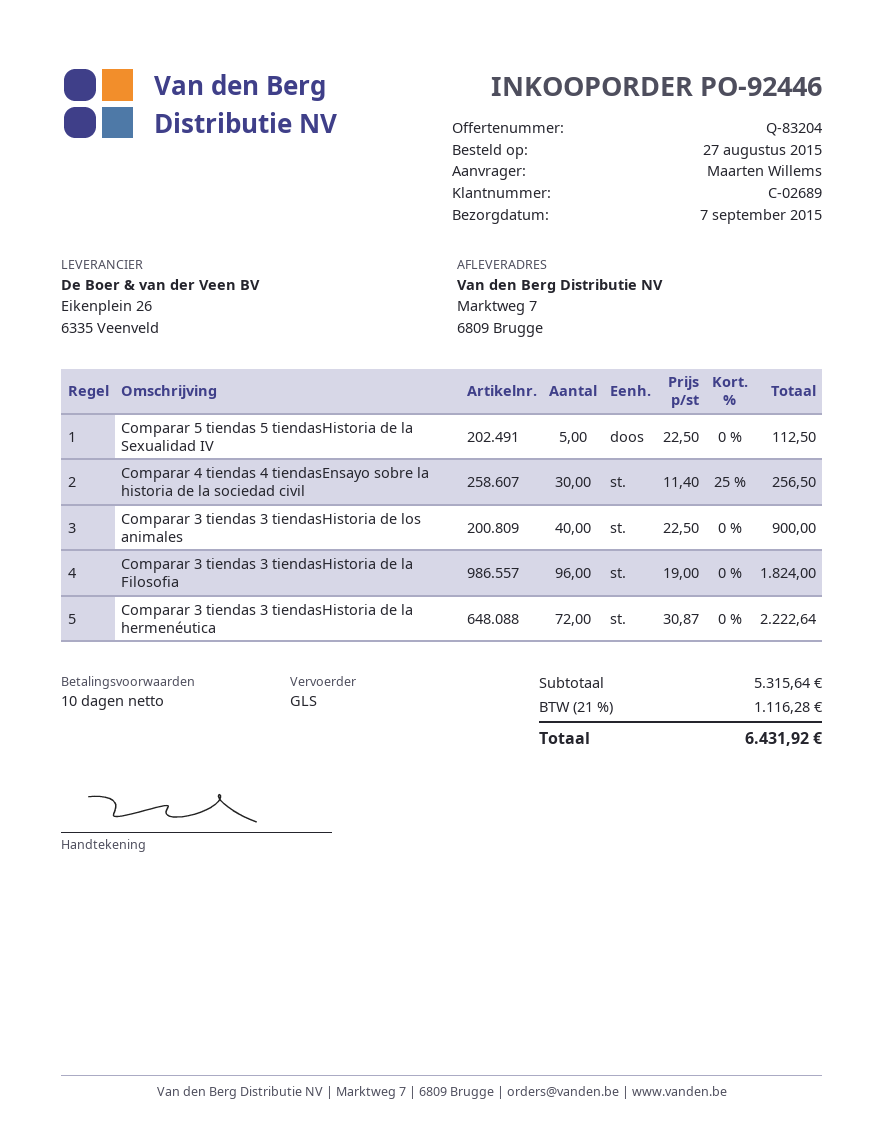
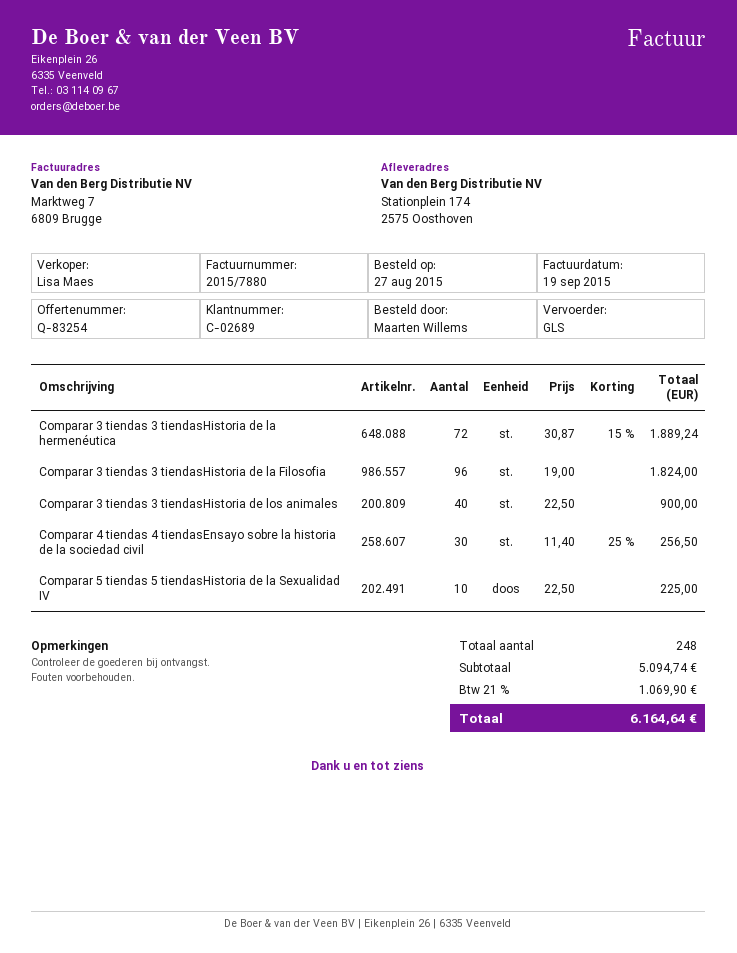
quote number: Q-83204 -> Q-83254
ship to: Marktweg 7, 6809 Brugge -> Stationplein 174, 2575 Oosthoven
Comparar 5 tiendas 5 tiendasHistoria de la Sexualidad IV: 5 x 22.50 = 112.50 -> 10 x 22.50 = 225.00
Comparar 3 tiendas 3 tiendasHistoria de la hermenéutica: 72 x 30.87 = 2222.64 -> 72 x 30.87 - 15% = 1889.24
subtotal: 5315.64 -> 5094.74
tax: 21% = 1116.28 -> 21% = 1069.90
total: 6431.92 -> 6164.64

